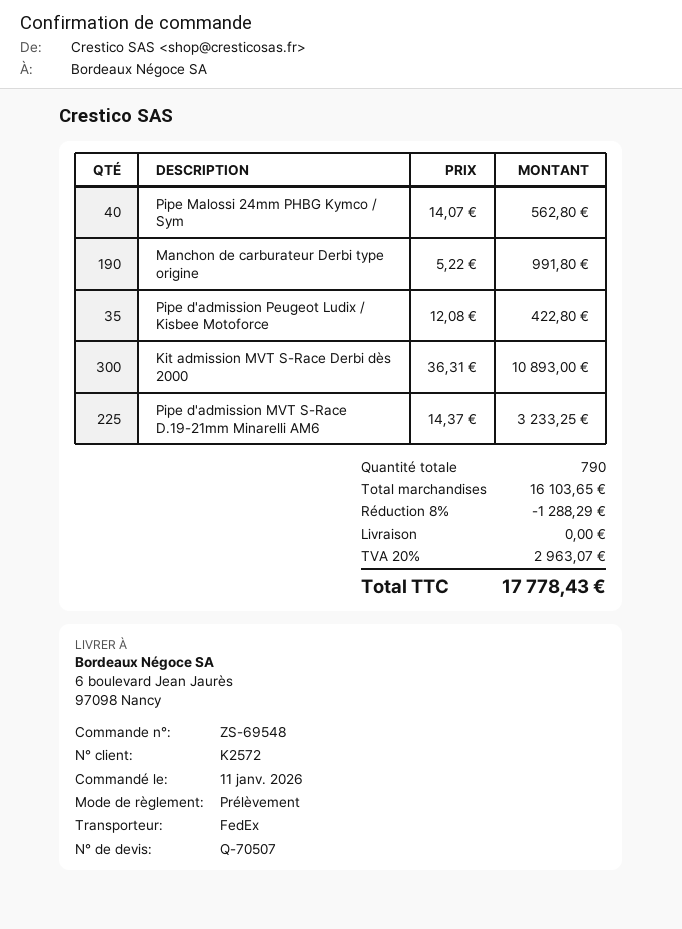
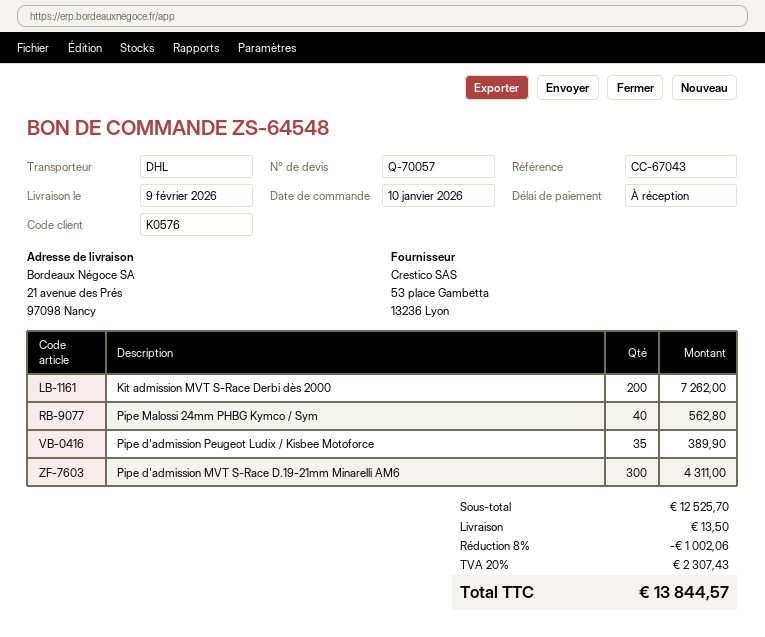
quote number: Q-70507 -> Q-70057
order number: ZS-69548 -> ZS-64548
order date: 2026-01-11 -> 2026-01-10
customer number: K2572 -> K0576
shipping method: FedEx -> DHL
ship to: 6 boulevard Jean Jaurès, 97098 Nancy -> 21 avenue des Prés, 97098 Nancy
Manchon de carburateur Derbi type origine: 190 for 991.80 -> none
Pipe d'admission Peugeot Ludix / Kisbee Motoforce: 35 for 422.80 -> 35 for 389.90
Kit admission MVT S-Race Derbi dès 2000: 300 for 10893.00 -> 200 for 7262.00
Pipe d'admission MVT S-Race D.19-21mm Minarelli AM6: 225 for 3233.25 -> 300 for 4311.00
subtotal: 16103.65 -> 12525.70
discount: 8% = 1288.29 -> 8% = 1002.06
shipping: 0.00 -> 13.50
tax: 20% = 2963.07 -> 20% = 2307.43
total: 17778.43 -> 13844.57

